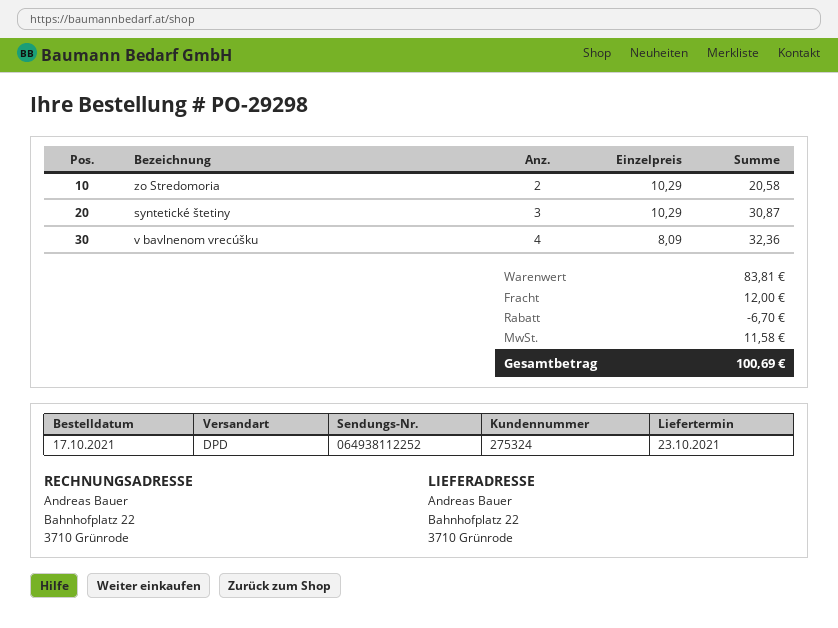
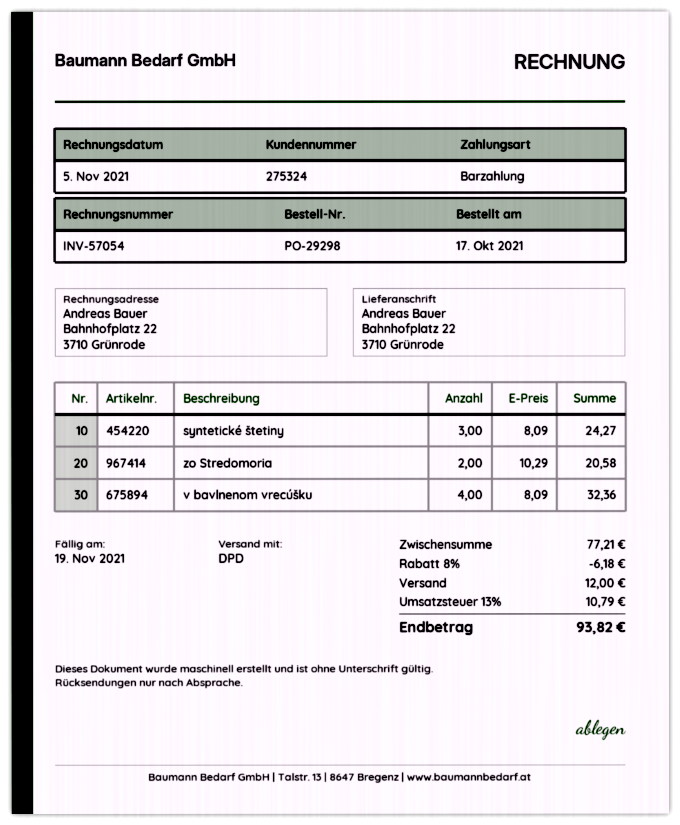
syntetické štetiny: 3 x 10.29 = 30.87 -> 3 x 8.09 = 24.27
subtotal: 83.81 -> 77.21
discount: 6.70 -> 6.18
tax: 11.58 -> 10.79
total: 100.69 -> 93.82

